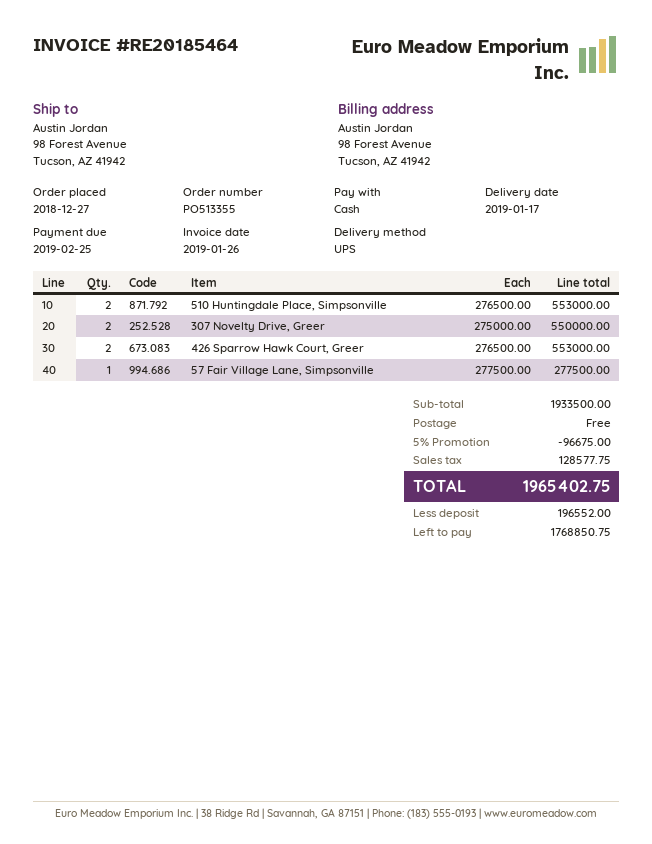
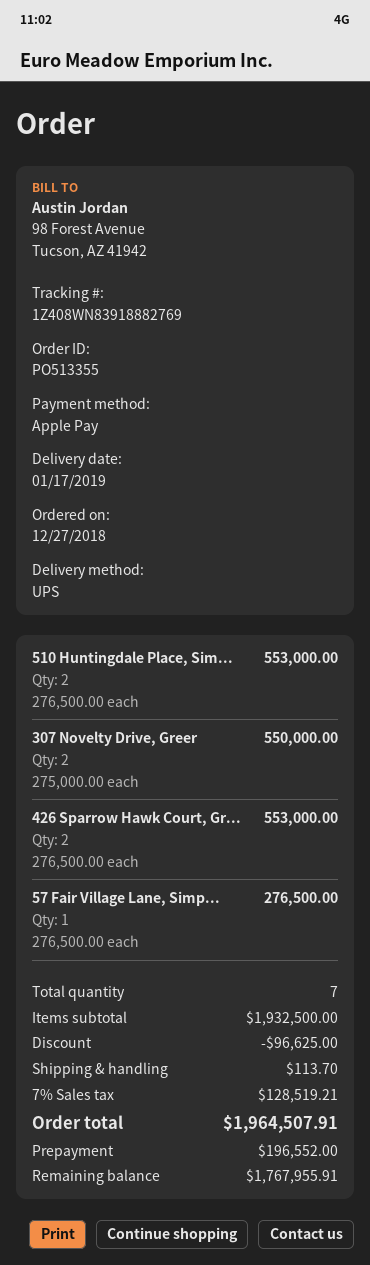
payment method: cash -> Apple Pay
57 Fair Village Lane, Simpsonville: 1 x 277500.00 = 277500.00 -> 1 x 276500.00 = 276500.00
subtotal: 1933500.00 -> 1932500.00
discount: 96675.00 -> 96625.00
shipping: 0.00 -> 113.70
tax: 128577.75 -> 128519.21
total: 1965402.75 -> 1964507.91
balance: 1768850.75 -> 1767955.91

